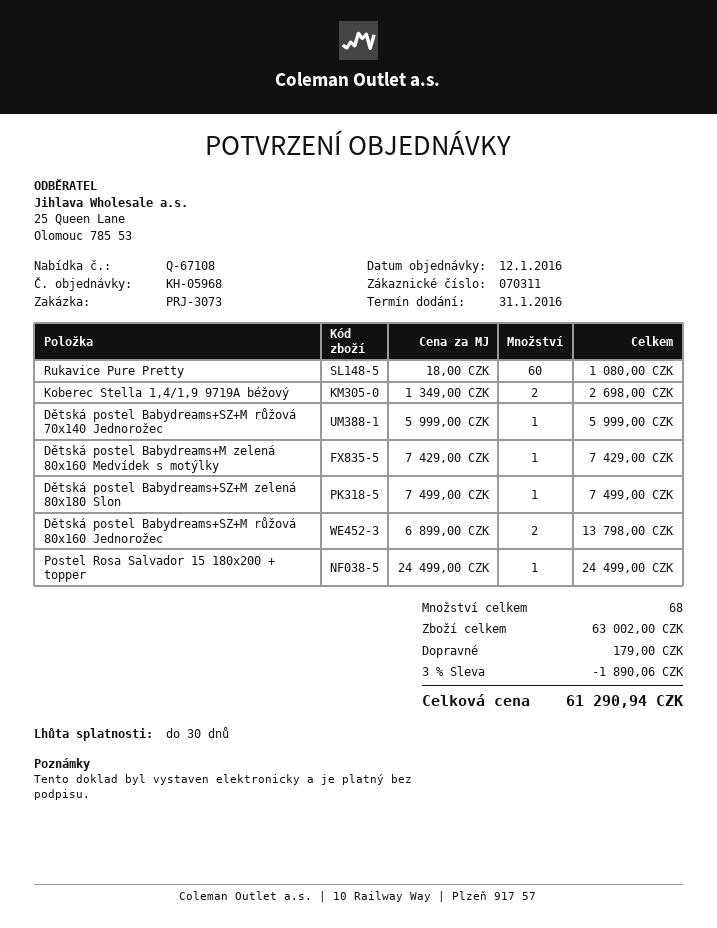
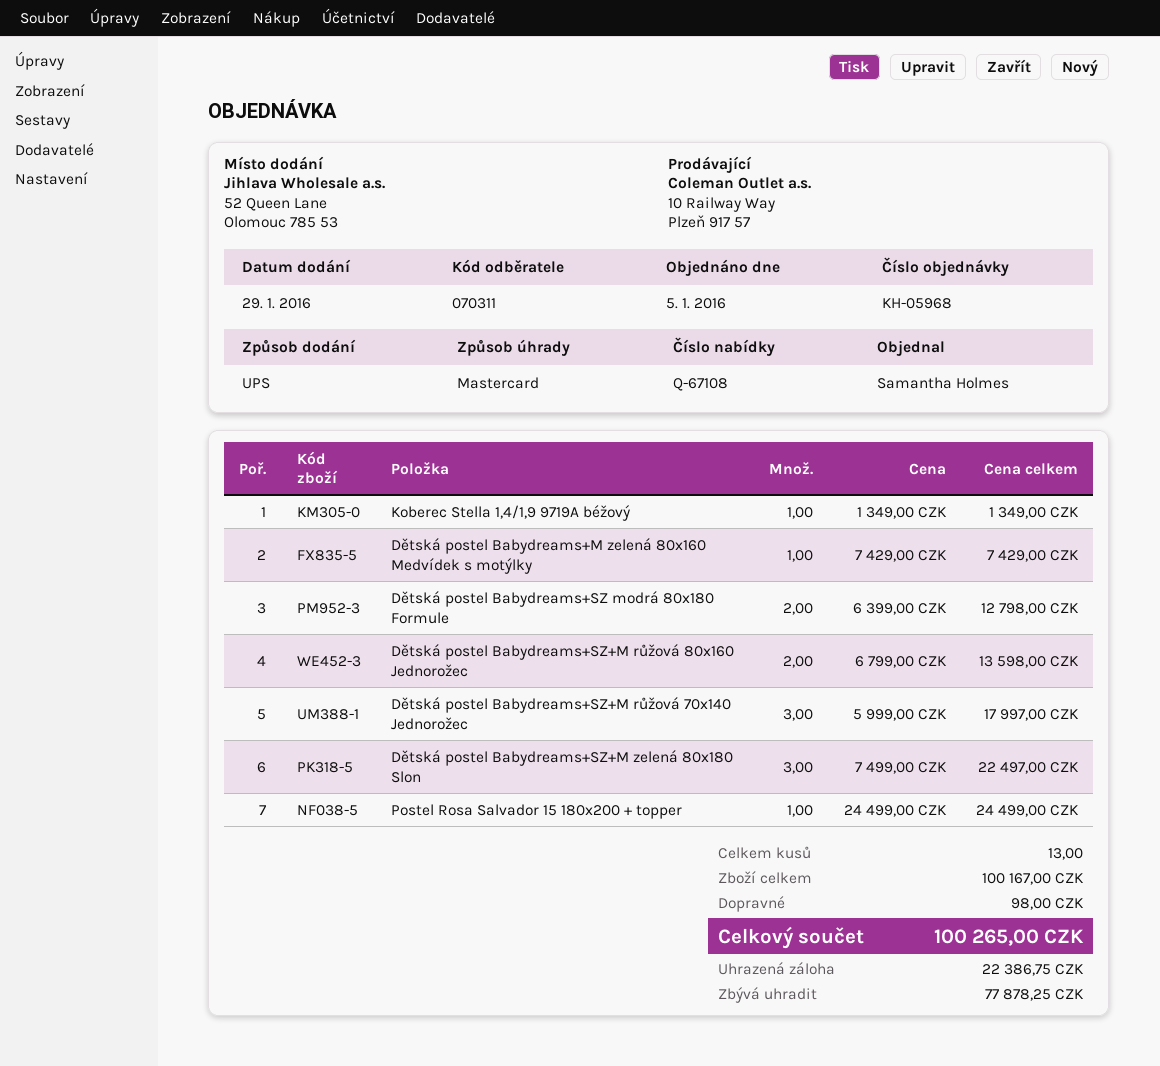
order date: 2016-01-12 -> 2016-01-05
delivery date: 2016-01-31 -> 2016-01-29
Rukavice Pure Pretty: 60 x 18.00 = 1080.00 -> none
Koberec Stella 1,4/1,9 9719A béžový: 2 x 1349.00 = 2698.00 -> 1 x 1349.00 = 1349.00
Dětská postel Babydreams+SZ+M růžová 70x140 Jednorožec: 1 x 5999.00 = 5999.00 -> 3 x 5999.00 = 17997.00
Dětská postel Babydreams+SZ+M zelená 80x180 Slon: 1 x 7499.00 = 7499.00 -> 3 x 7499.00 = 22497.00
Dětská postel Babydreams+SZ+M růžová 80x160 Jednorožec: 2 x 6899.00 = 13798.00 -> 2 x 6799.00 = 13598.00
Dětská postel Babydreams+SZ modrá 80x180 Formule: none -> 2 x 6399.00 = 12798.00
total quantity: 68 -> 13
subtotal: 63002.00 -> 100167.00
discount: 3% = 1890.06 -> none
shipping: 179.00 -> 98.00
total: 61290.94 -> 100265.00

